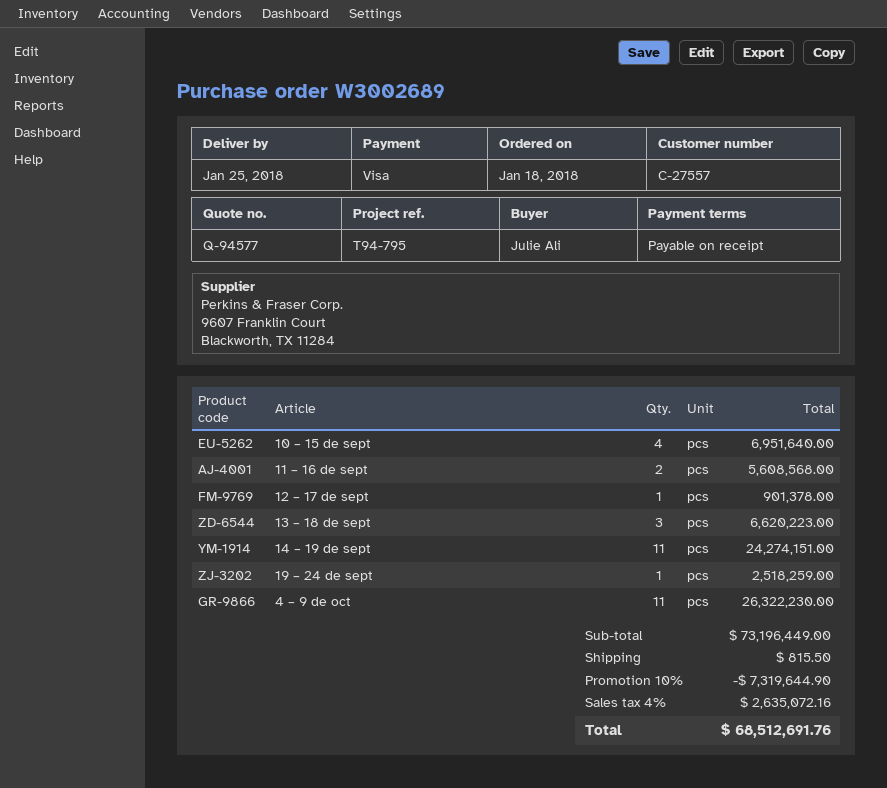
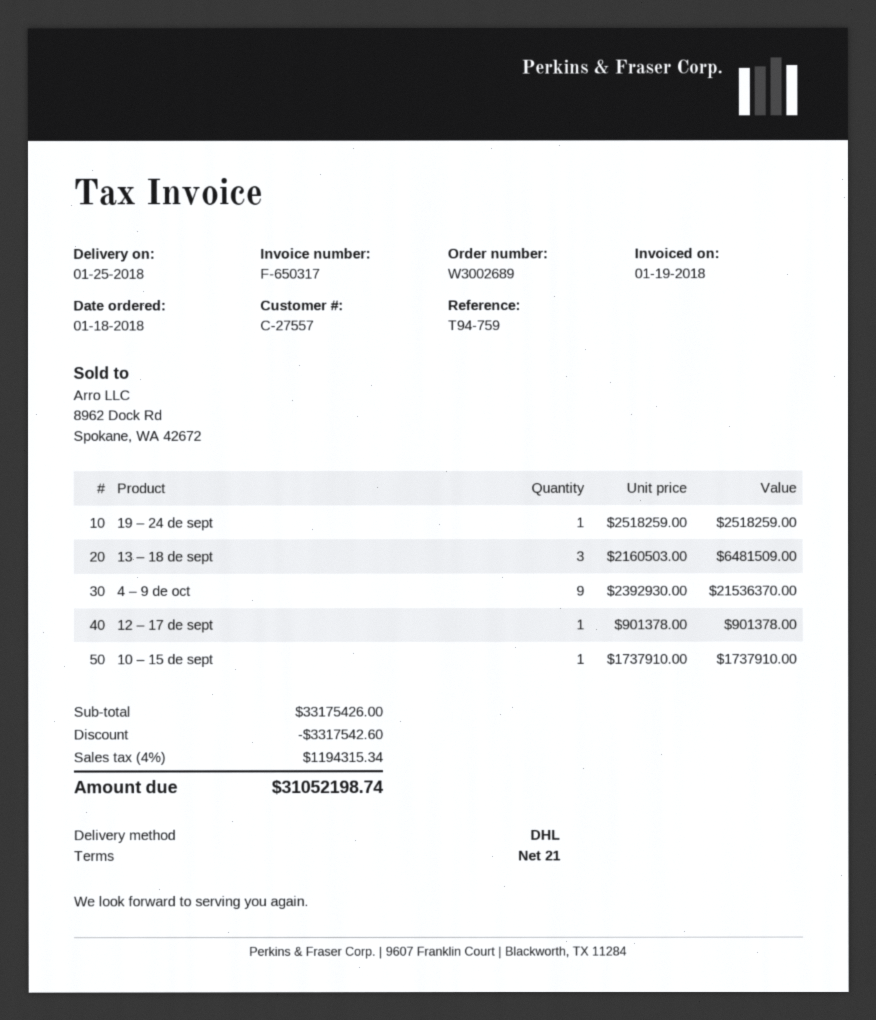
payment terms: on receipt -> 21 days
reference: T94-795 -> T94-759
10 – 15 de sept: 4 for 6951640.00 -> 1 for 1737910.00
11 – 16 de sept: 2 for 5608568.00 -> none
13 – 18 de sept: 3 for 6620223.00 -> 3 for 6481509.00
14 – 19 de sept: 11 for 24274151.00 -> none
4 – 9 de oct: 11 for 26322230.00 -> 9 for 21536370.00
subtotal: 73196449.00 -> 33175426.00
discount: 7319644.90 -> 3317542.60
shipping: 815.50 -> none
tax: 4% = 2635072.16 -> 4% = 1194315.34
total: 68512691.76 -> 31052198.74

